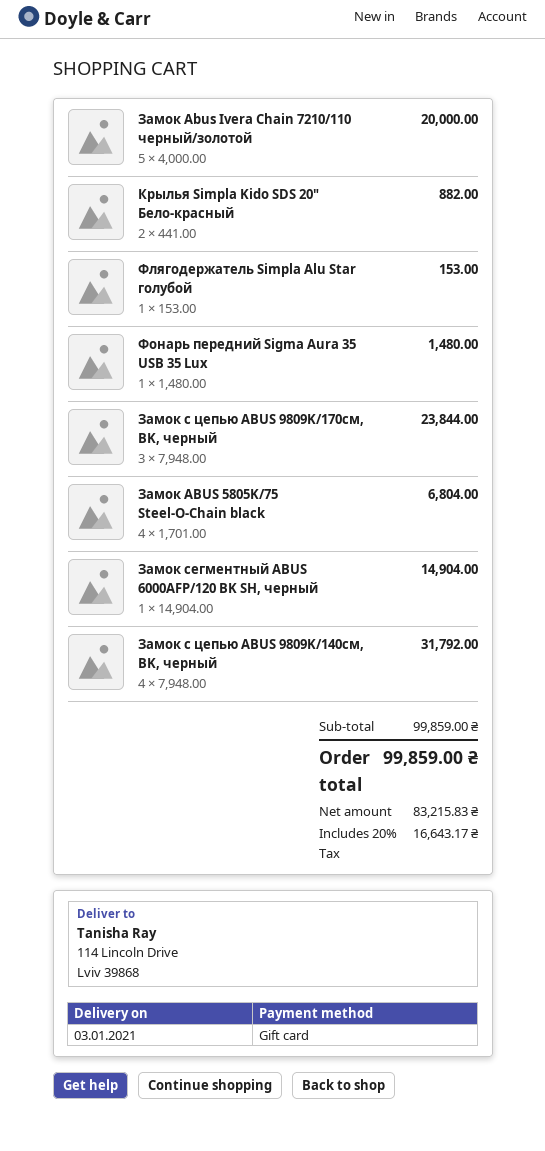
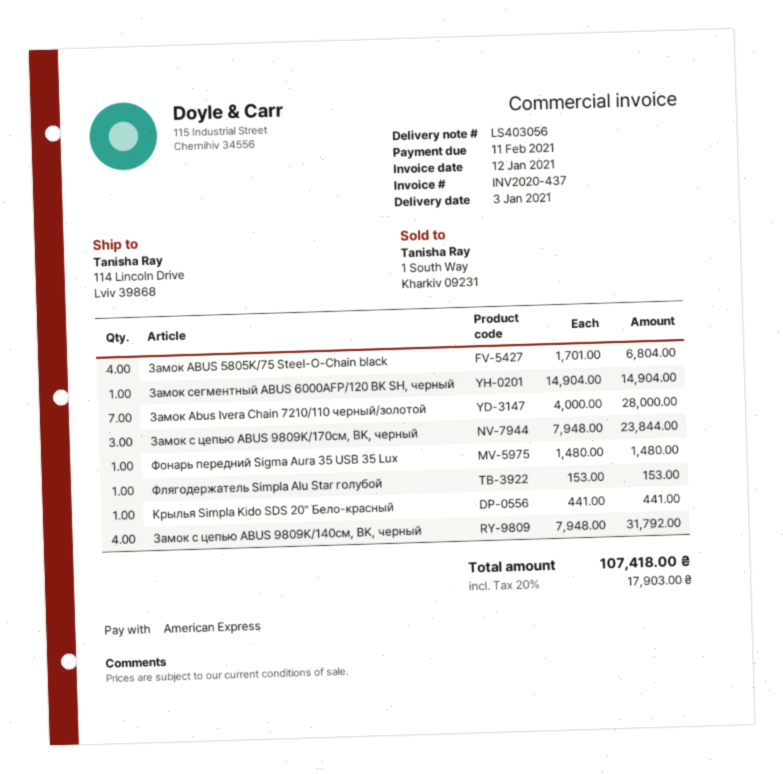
payment method: gift card -> American Express
Замок Abus Ivera Chain 7210/110 черный/золотой: 5 x 4000.00 = 20000.00 -> 7 x 4000.00 = 28000.00
Крылья Simpla Kido SDS 20" Бело-красный: 2 x 441.00 = 882.00 -> 1 x 441.00 = 441.00
tax: 20% = 16643.17 -> 20% = 17903.00
total: 99859.00 -> 107418.00

